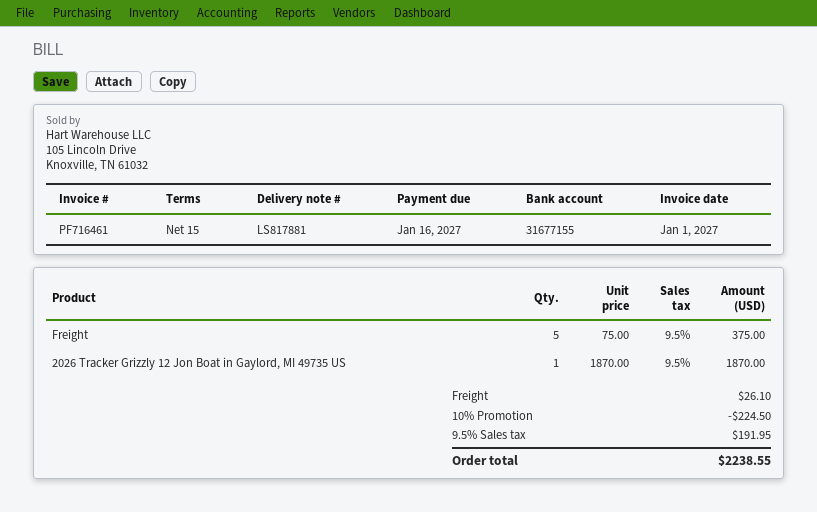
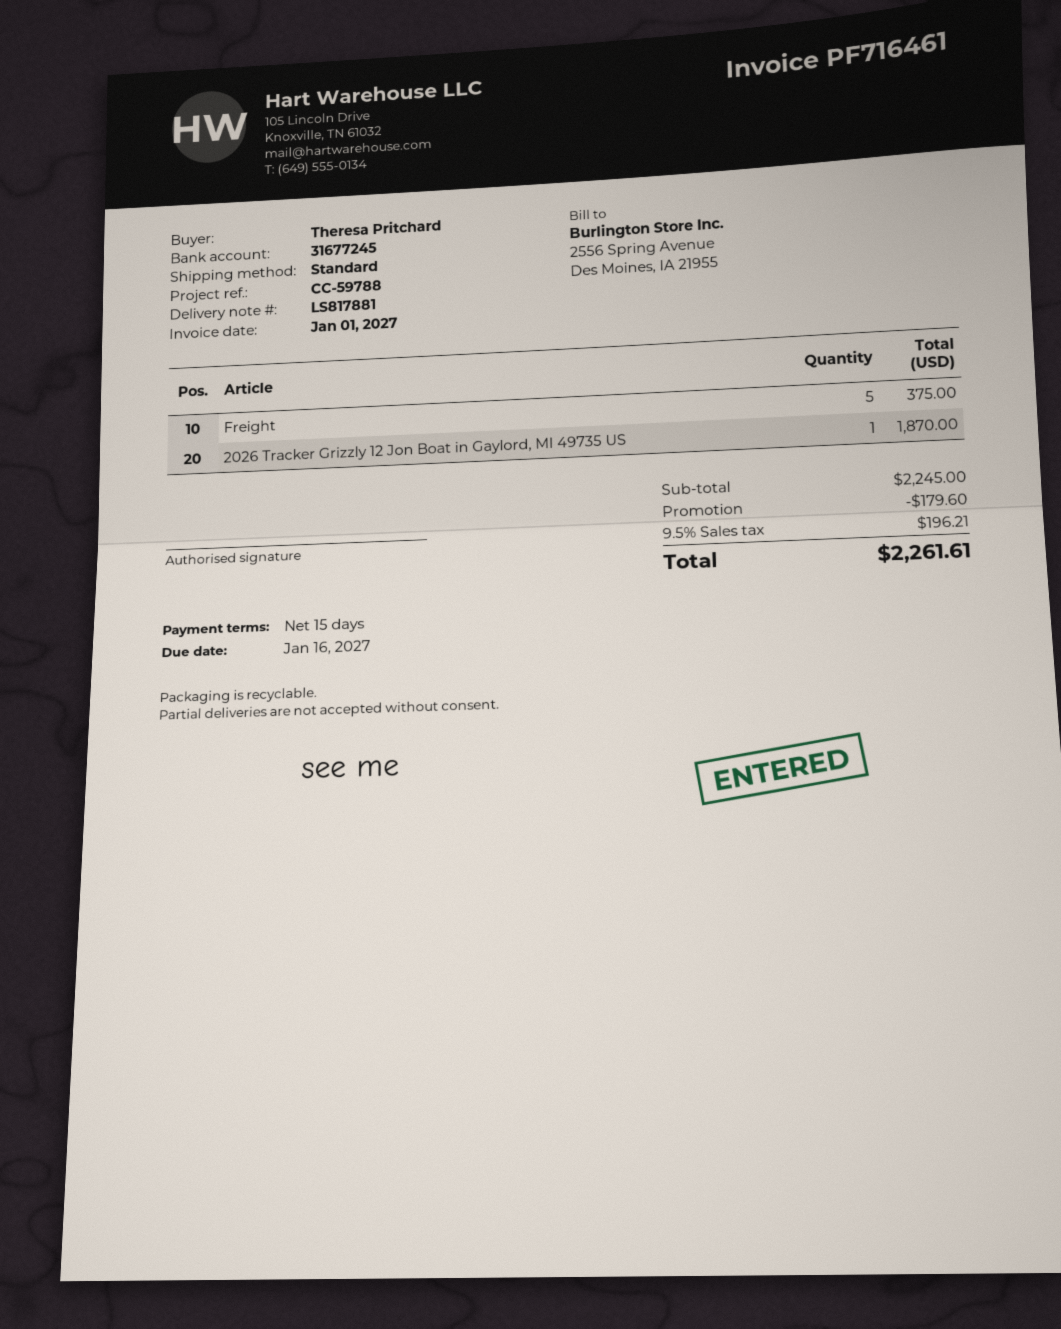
bank account: 31677155 -> 31677245
discount: 224.50 -> 179.60
shipping: 26.10 -> none
tax: 9.5% = 191.95 -> 9.5% = 196.21
total: 2238.55 -> 2261.61

